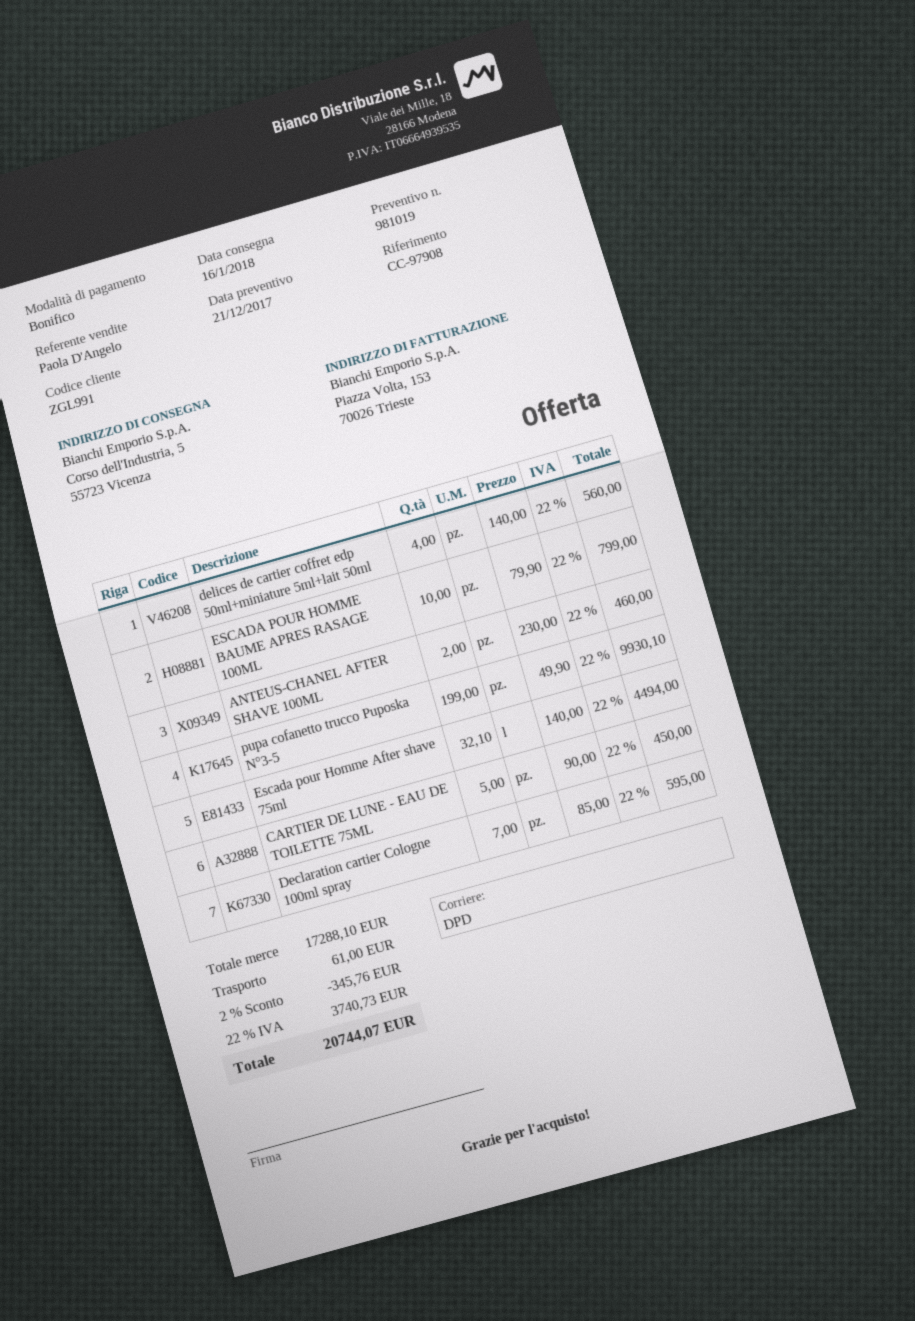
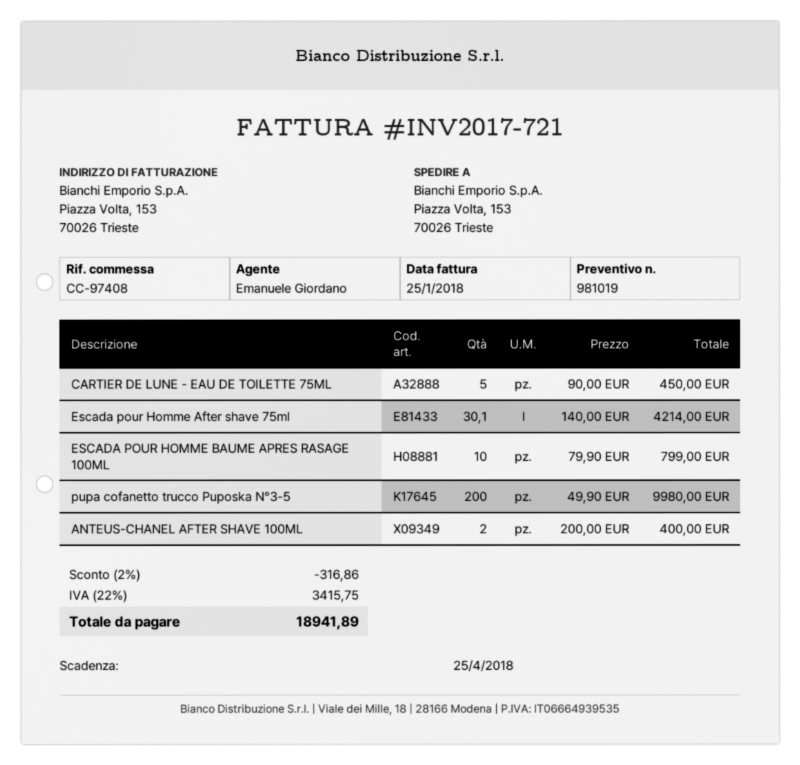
reference: CC-97908 -> CC-97408
sales rep: Paola D'Angelo -> Emanuele Giordano
ship to: Corso dell'Industria, 5, 55723 Vicenza -> Piazza Volta, 153, 70026 Trieste
delices de cartier coffret edp 50ml+miniature 5ml+lait 50ml: 4 x 140.00 = 560.00 -> none
ANTEUS-CHANEL AFTER SHAVE 100ML: 2 x 230.00 = 460.00 -> 2 x 200.00 = 400.00
pupa cofanetto trucco Puposka N°3-5: 199 x 49.90 = 9930.10 -> 200 x 49.90 = 9980.00
Escada pour Homme After shave 75ml: 32.1 x 140.00 = 4494.00 -> 30.1 x 140.00 = 4214.00
Declaration cartier Cologne 100ml spray: 7 x 85.00 = 595.00 -> none
discount: 2% = 345.76 -> 2% = 316.86
shipping: 61.00 -> none
tax: 22% = 3740.73 -> 22% = 3415.75
total: 20744.07 -> 18941.89

